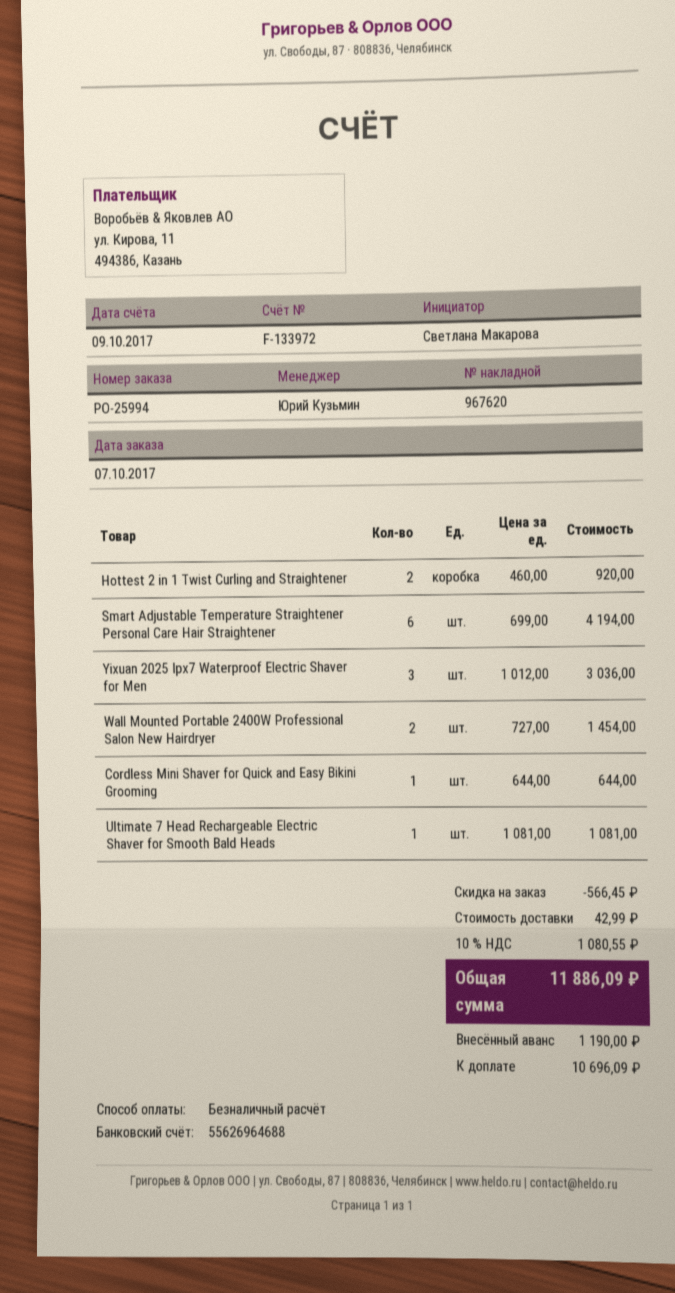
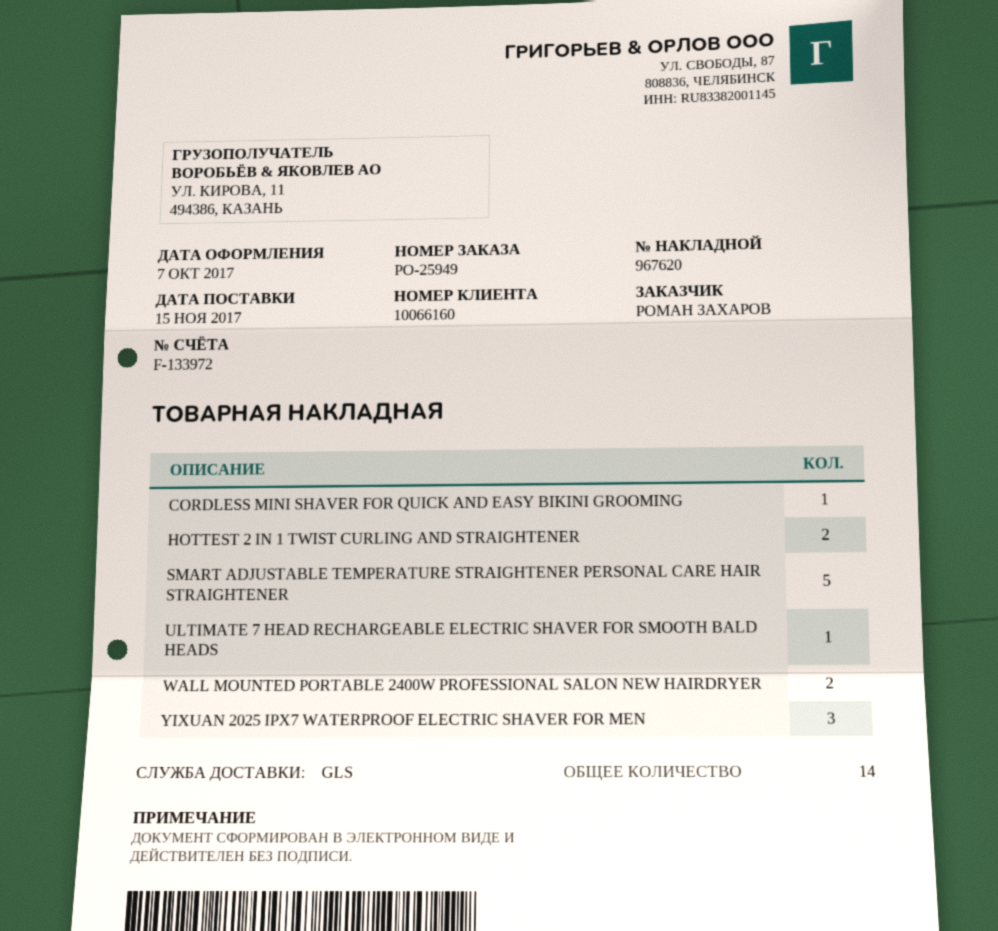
order number: PO-25994 -> PO-25949
ordered by: Светлана Макарова -> РОМАН ЗАХАРОВ
Smart Adjustable Temperature Straightener Personal Care Hair Straightener: 6 -> 5

